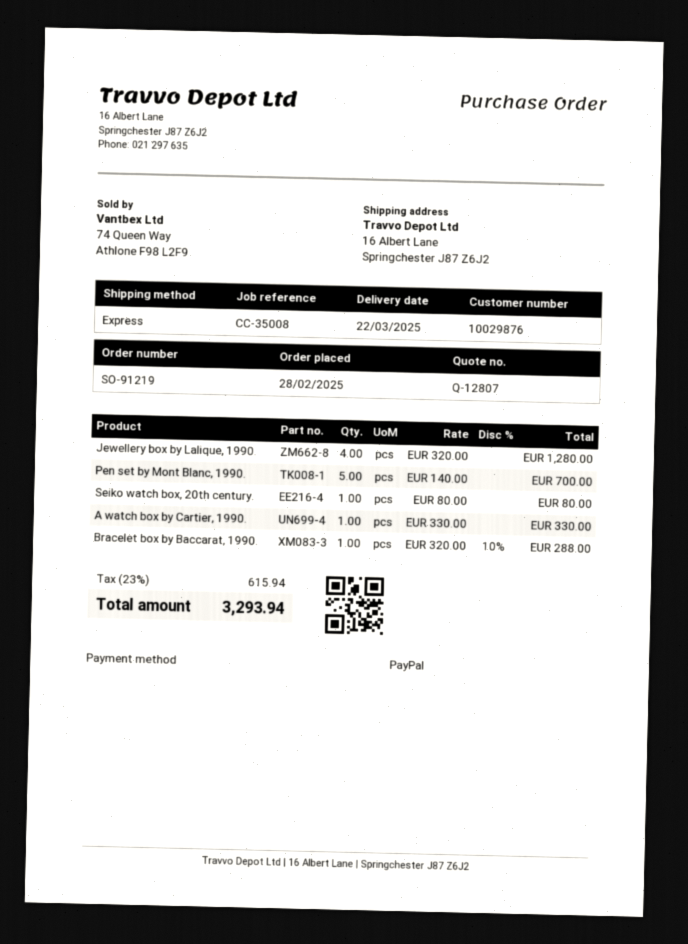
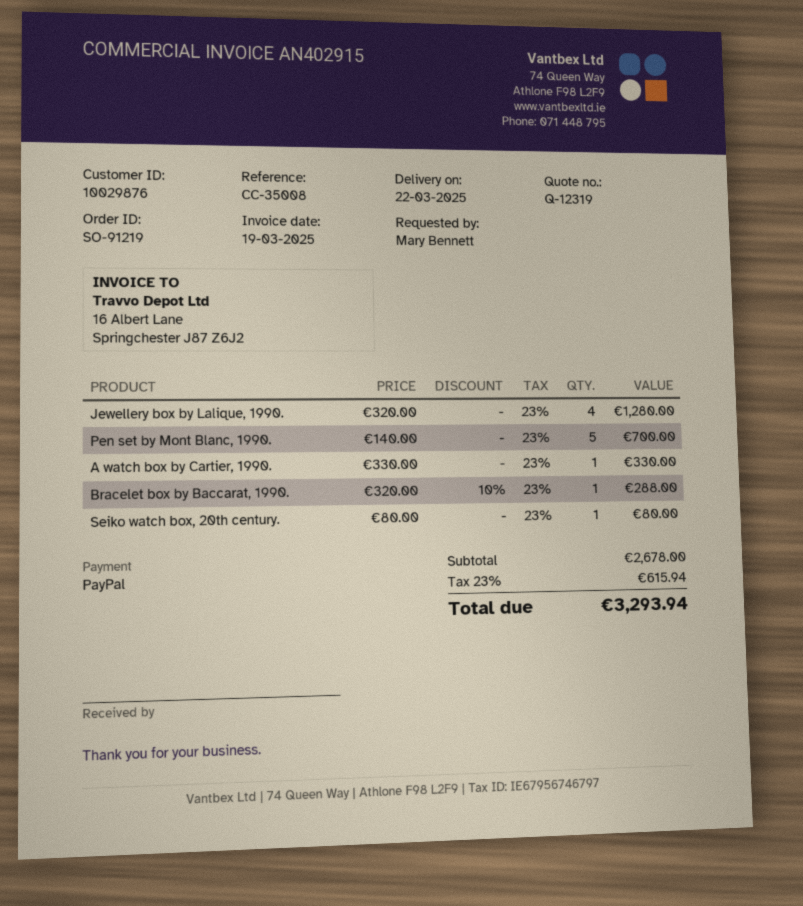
quote number: Q-12807 -> Q-12319

